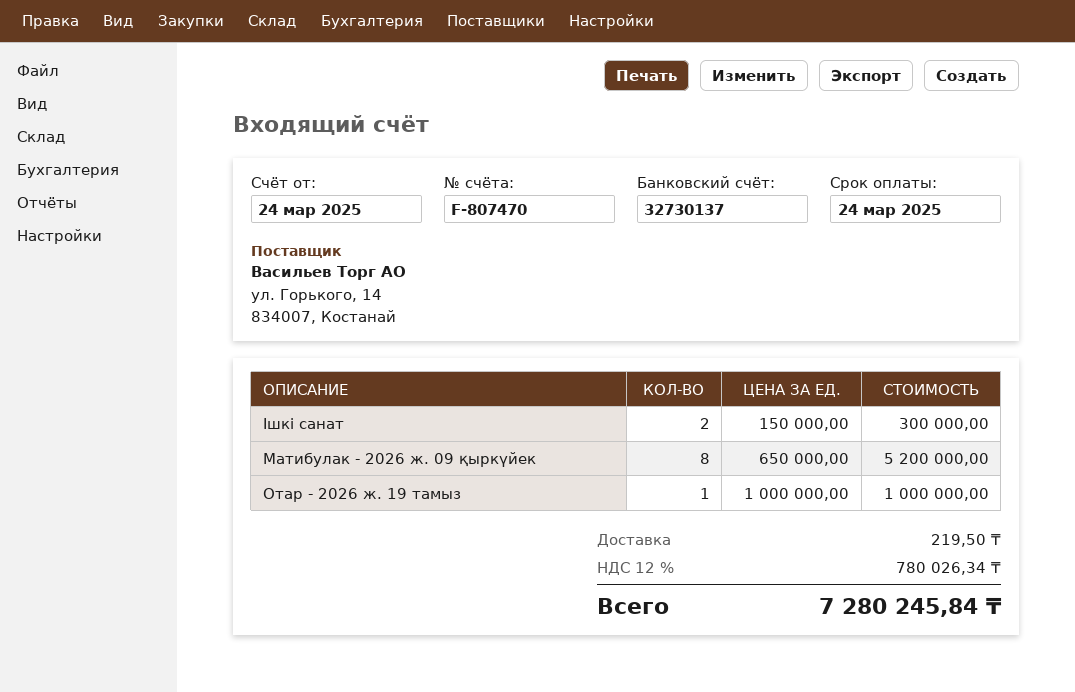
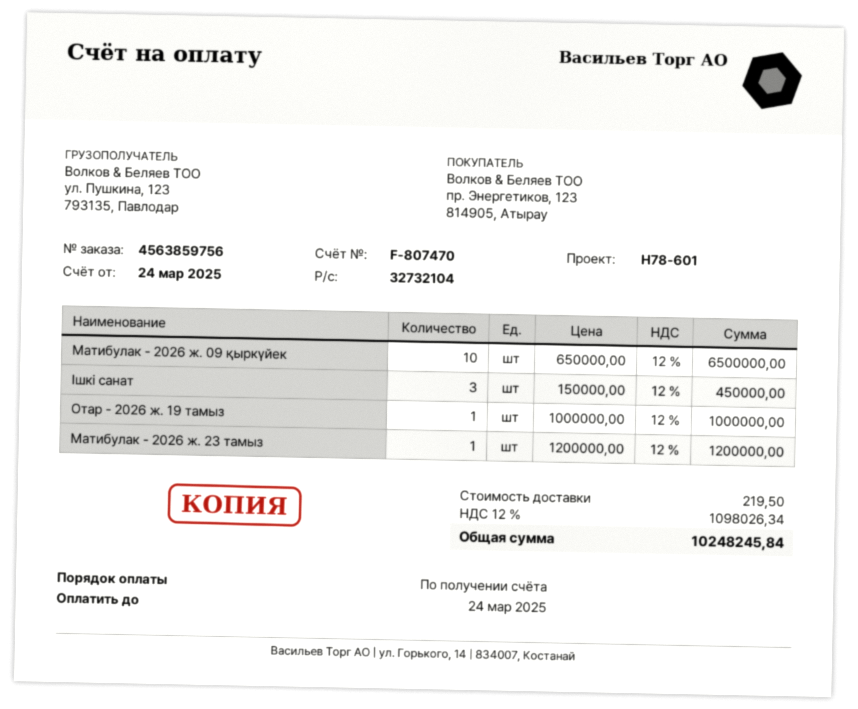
bank account: 32730137 -> 32732104
Ішкі санат: 2 x 150000.00 = 300000.00 -> 3 x 150000.00 = 450000.00
Матибулак - 2026 ж. 09 қыркүйек: 8 x 650000.00 = 5200000.00 -> 10 x 650000.00 = 6500000.00
Матибулак - 2026 ж. 23 тамыз: none -> 1 x 1200000.00 = 1200000.00
tax: 12% = 780026.34 -> 12% = 1098026.34
total: 7280245.84 -> 10248245.84

